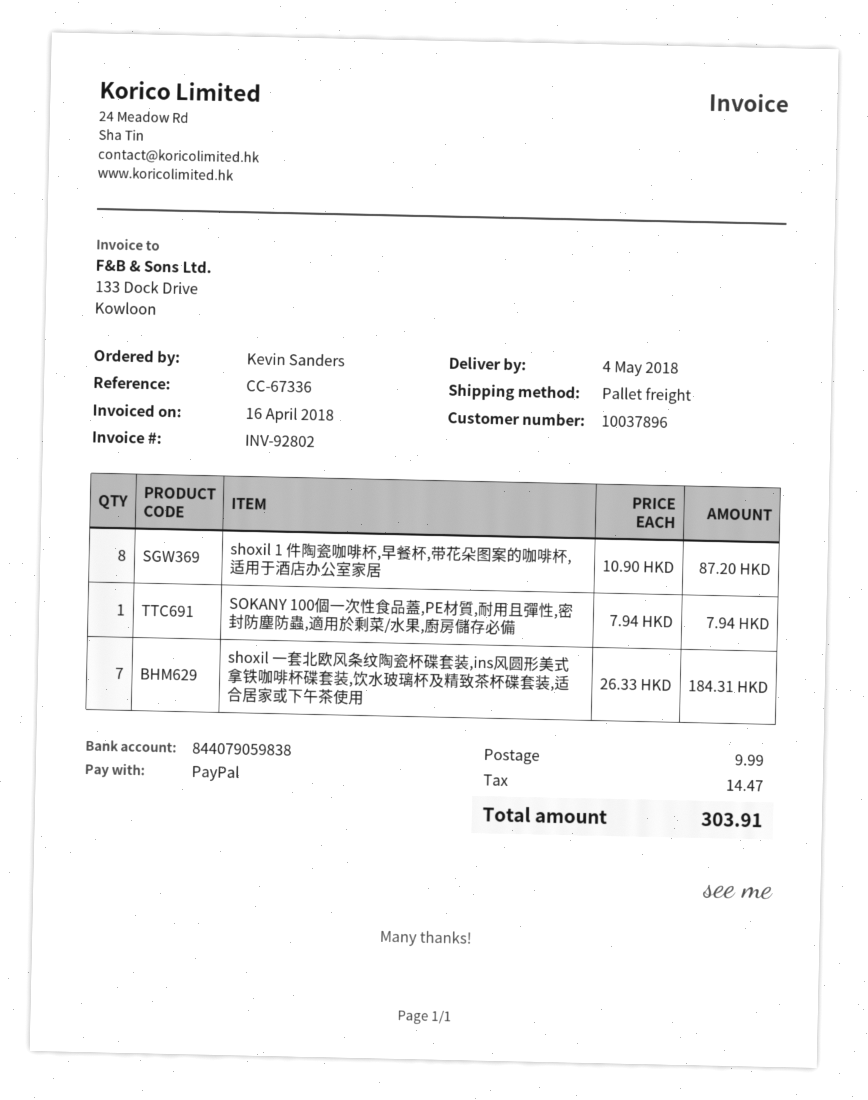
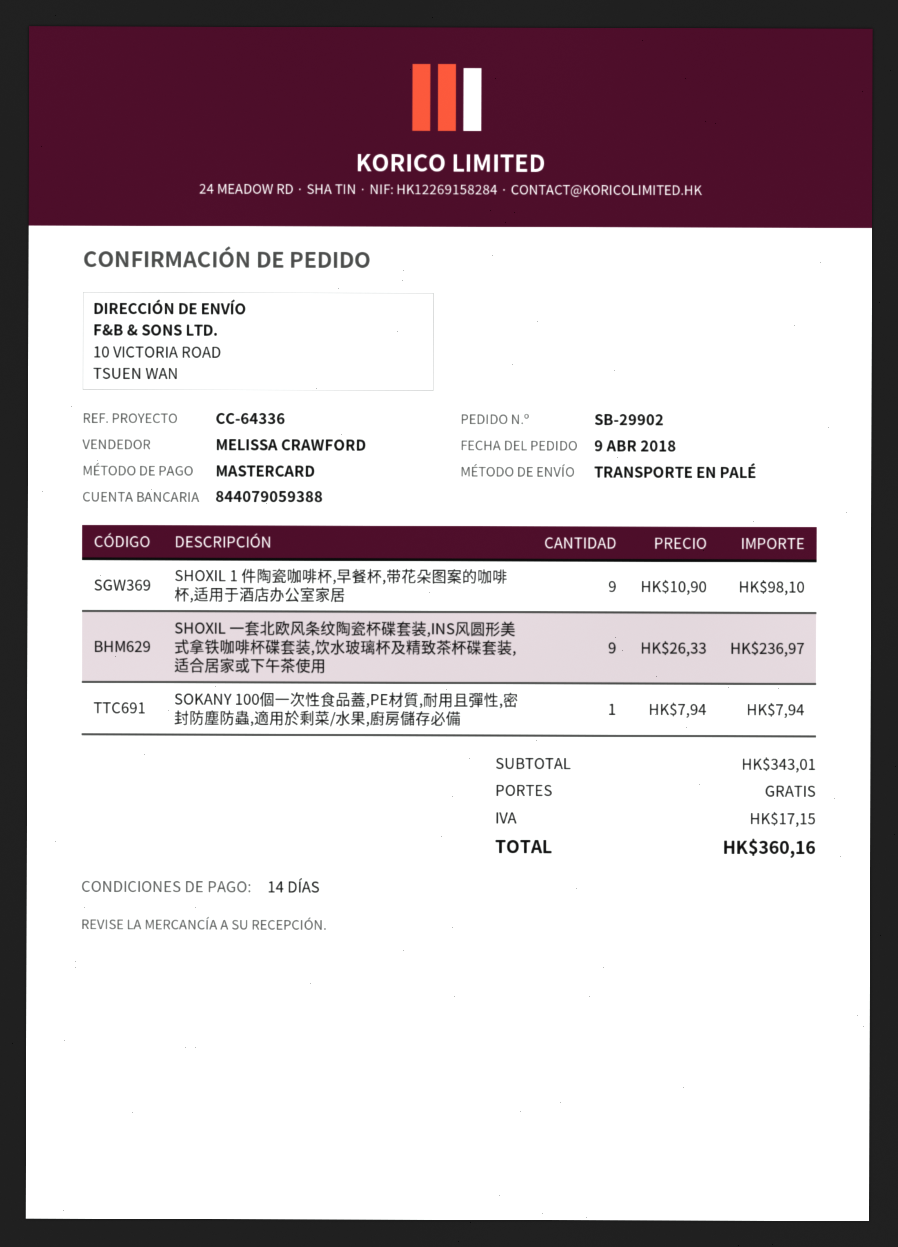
reference: CC-67336 -> CC-64336
payment method: PayPal -> Mastercard
bank account: 844079059838 -> 844079059388
shoxil 1 件陶瓷咖啡杯,早餐杯,带花朵图案的咖啡杯,适用于酒店办公室家居: 8 x 10.90 = 87.20 -> 9 x 10.90 = 98.10
shoxil 一套北欧风条纹陶瓷杯碟套装,ins风圆形美式拿铁咖啡杯碟套装,饮水玻璃杯及精致茶杯碟套装,适合居家或下午茶使用: 7 x 26.33 = 184.31 -> 9 x 26.33 = 236.97
shipping: 9.99 -> 0.00
tax: 14.47 -> 17.15
total: 303.91 -> 360.16

